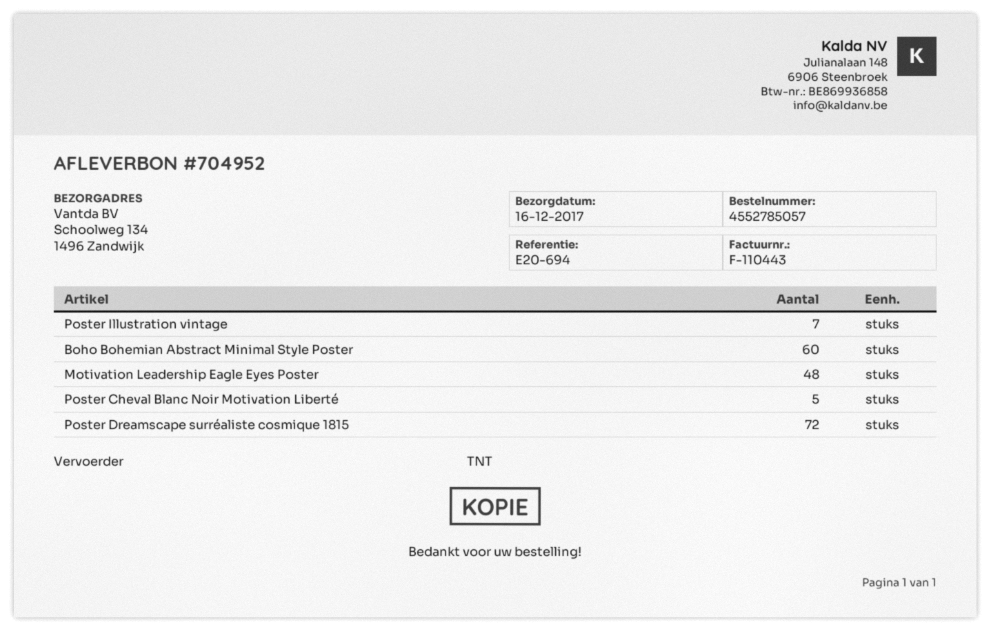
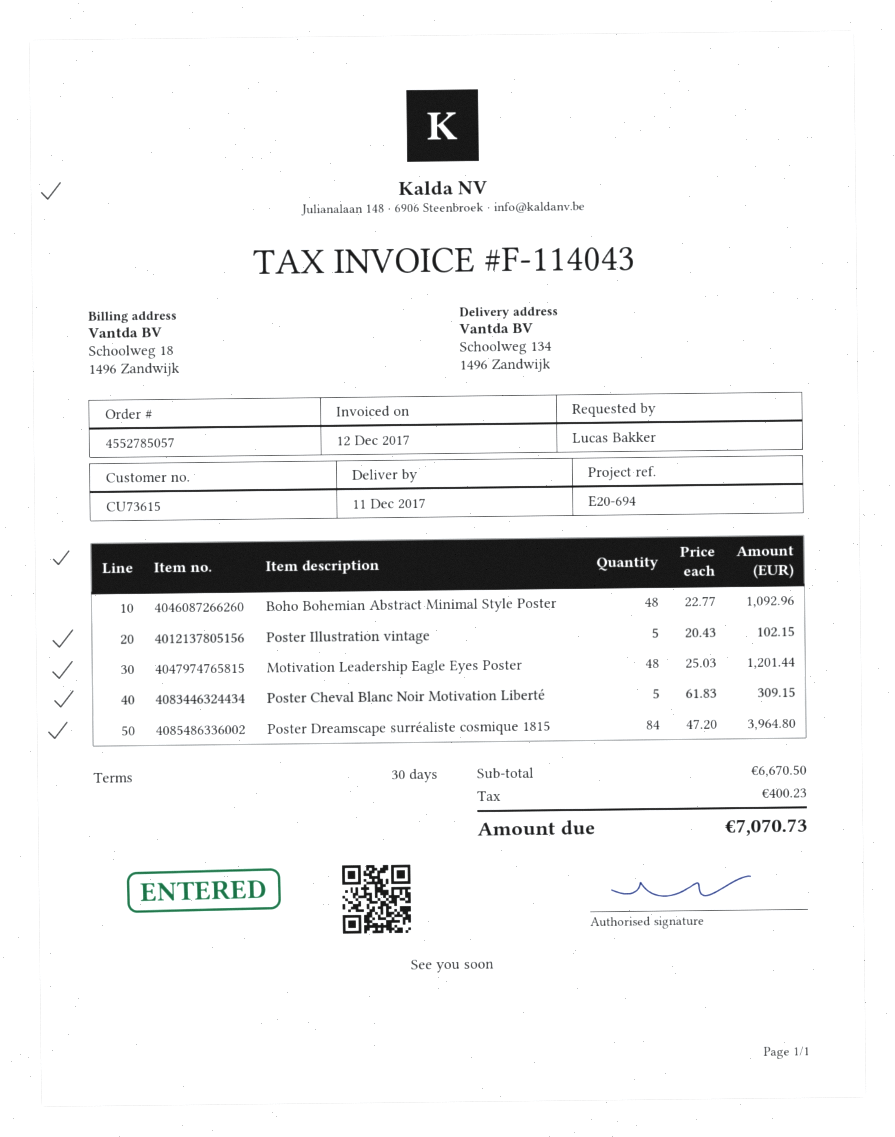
delivery date: 2017-12-16 -> 2017-12-11
invoice number: F-110443 -> F-114043
Poster Illustration vintage: 7 -> 5
Boho Bohemian Abstract Minimal Style Poster: 60 -> 48
Poster Dreamscape surréaliste cosmique 1815: 72 -> 84

